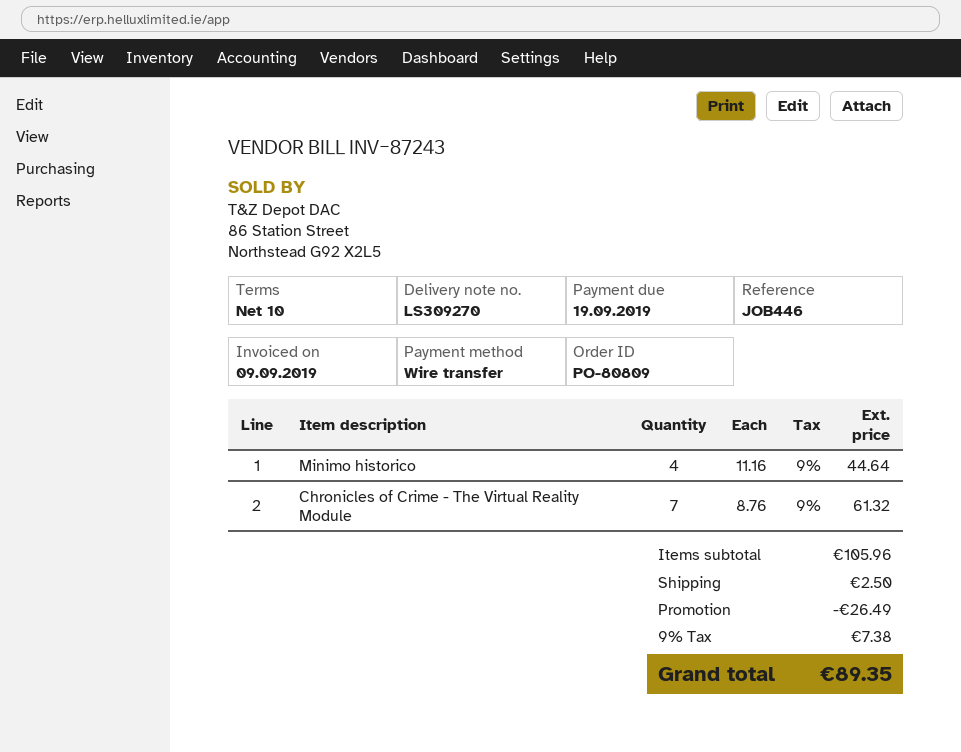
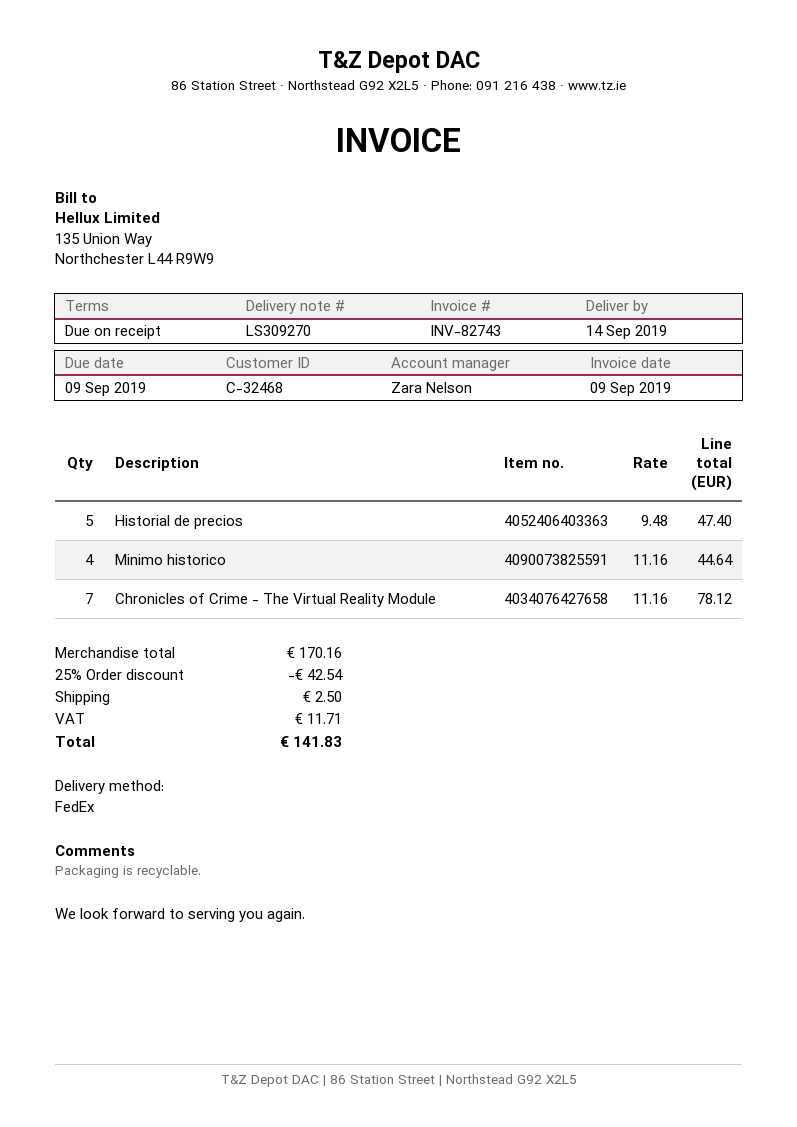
invoice number: INV-87243 -> INV-82743
payment terms: 10 days -> on receipt
due date: 2019-09-19 -> 2019-09-09
Chronicles of Crime - The Virtual Reality Module: 7 x 8.76 = 61.32 -> 7 x 11.16 = 78.12
Historial de precios: none -> 5 x 9.48 = 47.40
subtotal: 105.96 -> 170.16
discount: 26.49 -> 42.54
tax: 7.38 -> 11.71
total: 89.35 -> 141.83

